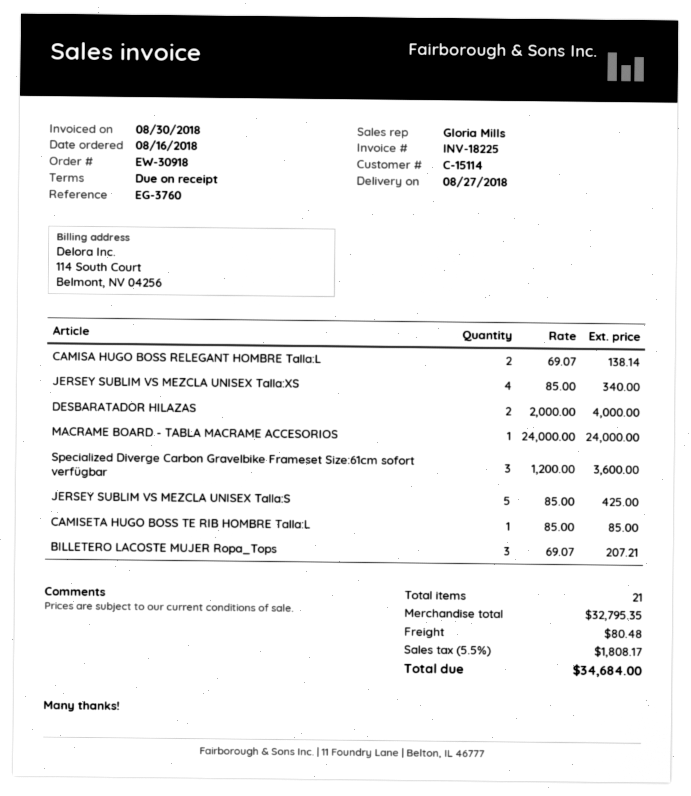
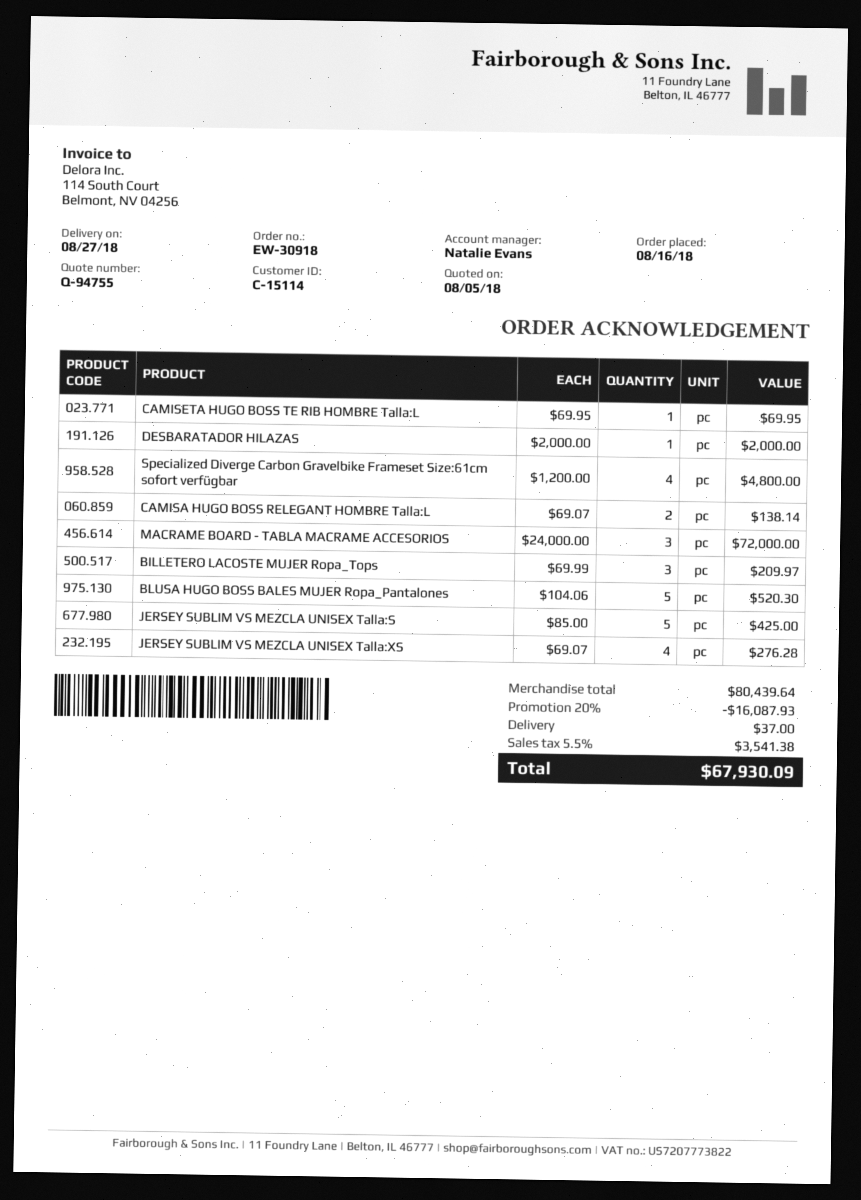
sales rep: Gloria Mills -> Natalie Evans
JERSEY SUBLIM VS MEZCLA UNISEX Talla:XS: 4 x 85.00 = 340.00 -> 4 x 69.07 = 276.28
DESBARATADOR HILAZAS: 2 x 2000.00 = 4000.00 -> 1 x 2000.00 = 2000.00
MACRAME BOARD - TABLA MACRAME ACCESORIOS: 1 x 24000.00 = 24000.00 -> 3 x 24000.00 = 72000.00
Specialized Diverge Carbon Gravelbike Frameset Size:61cm sofort verfügbar: 3 x 1200.00 = 3600.00 -> 4 x 1200.00 = 4800.00
CAMISETA HUGO BOSS TE RIB HOMBRE Talla:L: 1 x 85.00 = 85.00 -> 1 x 69.95 = 69.95
BILLETERO LACOSTE MUJER Ropa_Tops: 3 x 69.07 = 207.21 -> 3 x 69.99 = 209.97
BLUSA HUGO BOSS BALES MUJER Ropa_Pantalones: none -> 5 x 104.06 = 520.30
subtotal: 32795.35 -> 80439.64
discount: none -> 20% = 16087.93
shipping: 80.48 -> 37.00
tax: 5.5% = 1808.17 -> 5.5% = 3541.38
total: 34684.00 -> 67930.09

